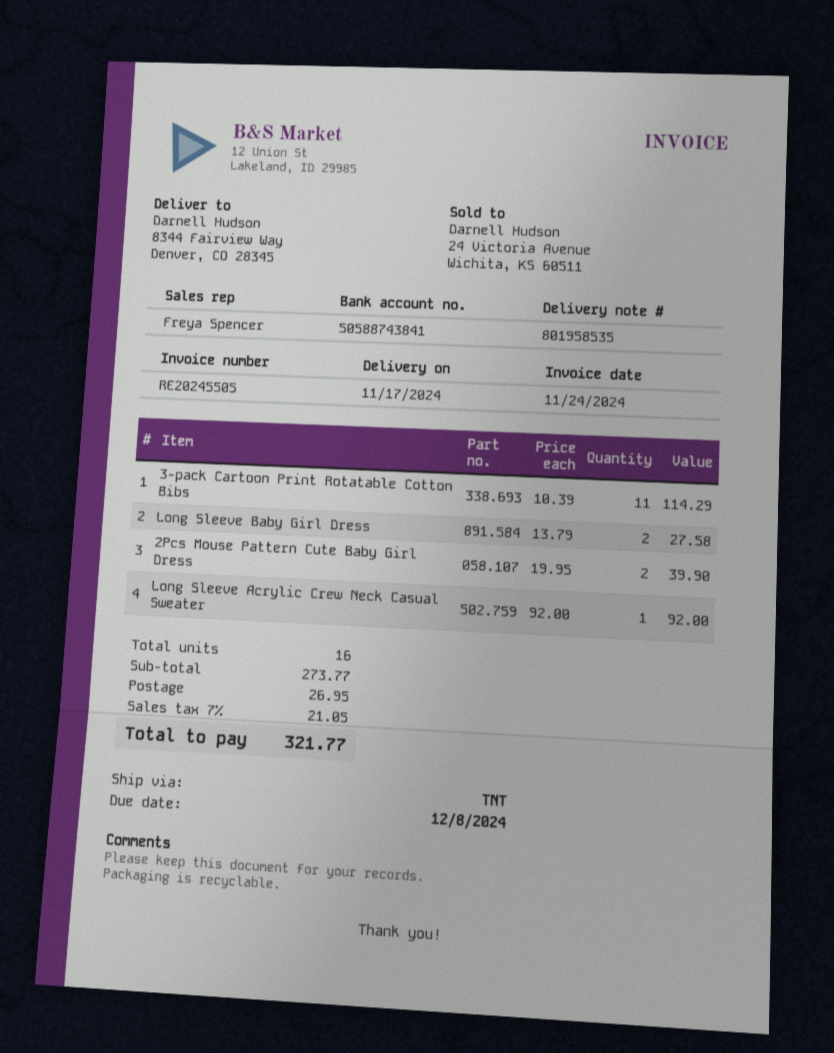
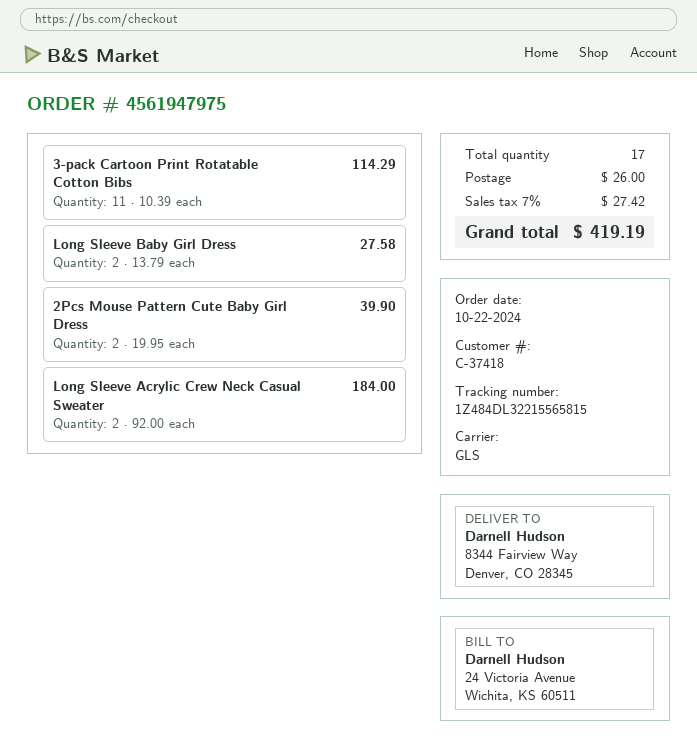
shipping method: TNT -> GLS
Long Sleeve Acrylic Crew Neck Casual Sweater: 1 x 92.00 = 92.00 -> 2 x 92.00 = 184.00
total quantity: 16 -> 17
shipping: 26.95 -> 26.00
tax: 7% = 21.05 -> 7% = 27.42
total: 321.77 -> 419.19

